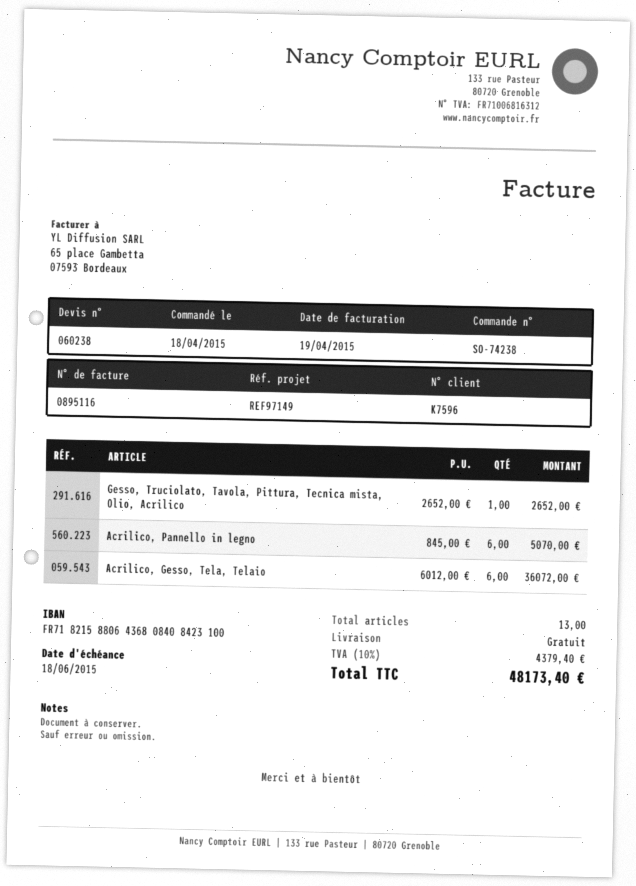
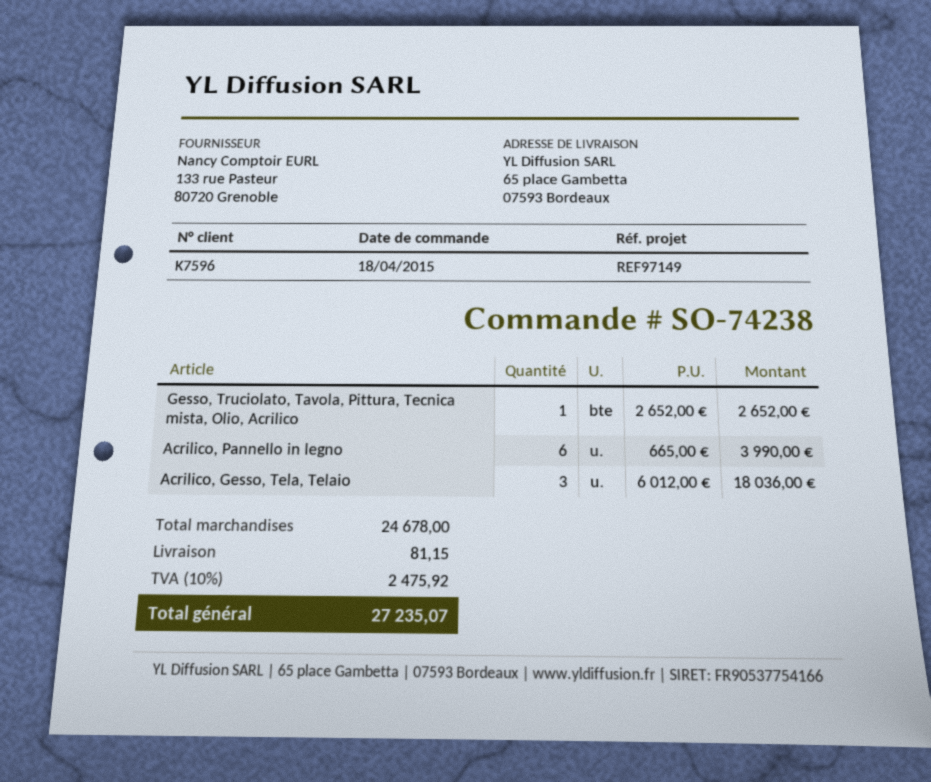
Acrilico, Pannello in legno: 6 x 845.00 = 5070.00 -> 6 x 665.00 = 3990.00
Acrilico, Gesso, Tela, Telaio: 6 x 6012.00 = 36072.00 -> 3 x 6012.00 = 18036.00
shipping: 0.00 -> 81.15
tax: 10% = 4379.40 -> 10% = 2475.92
total: 48173.40 -> 27235.07

